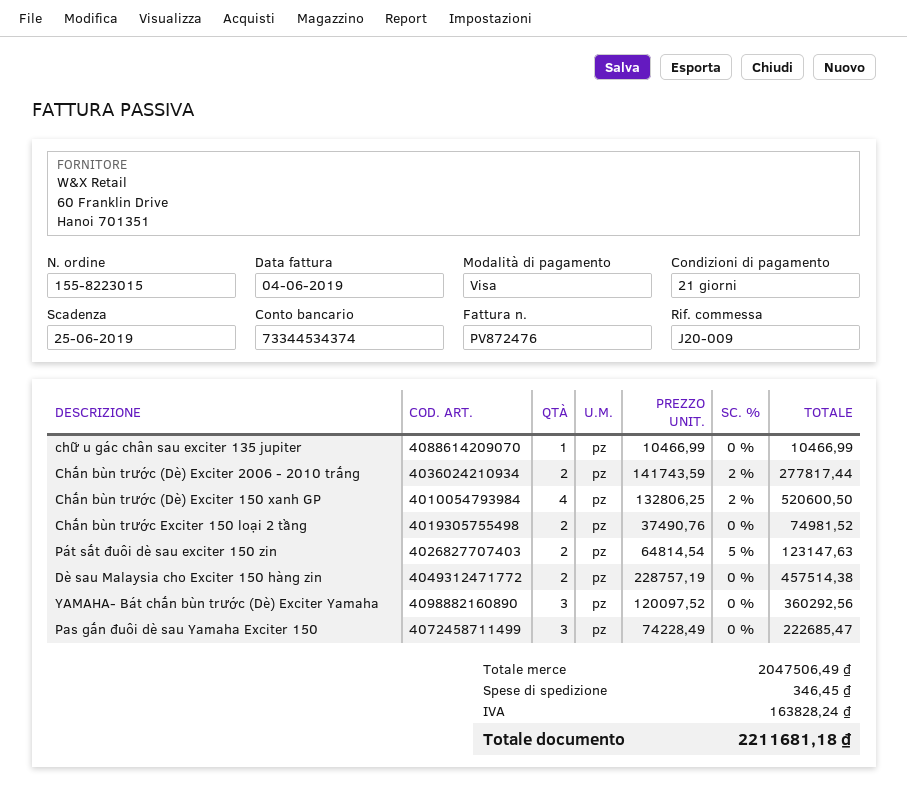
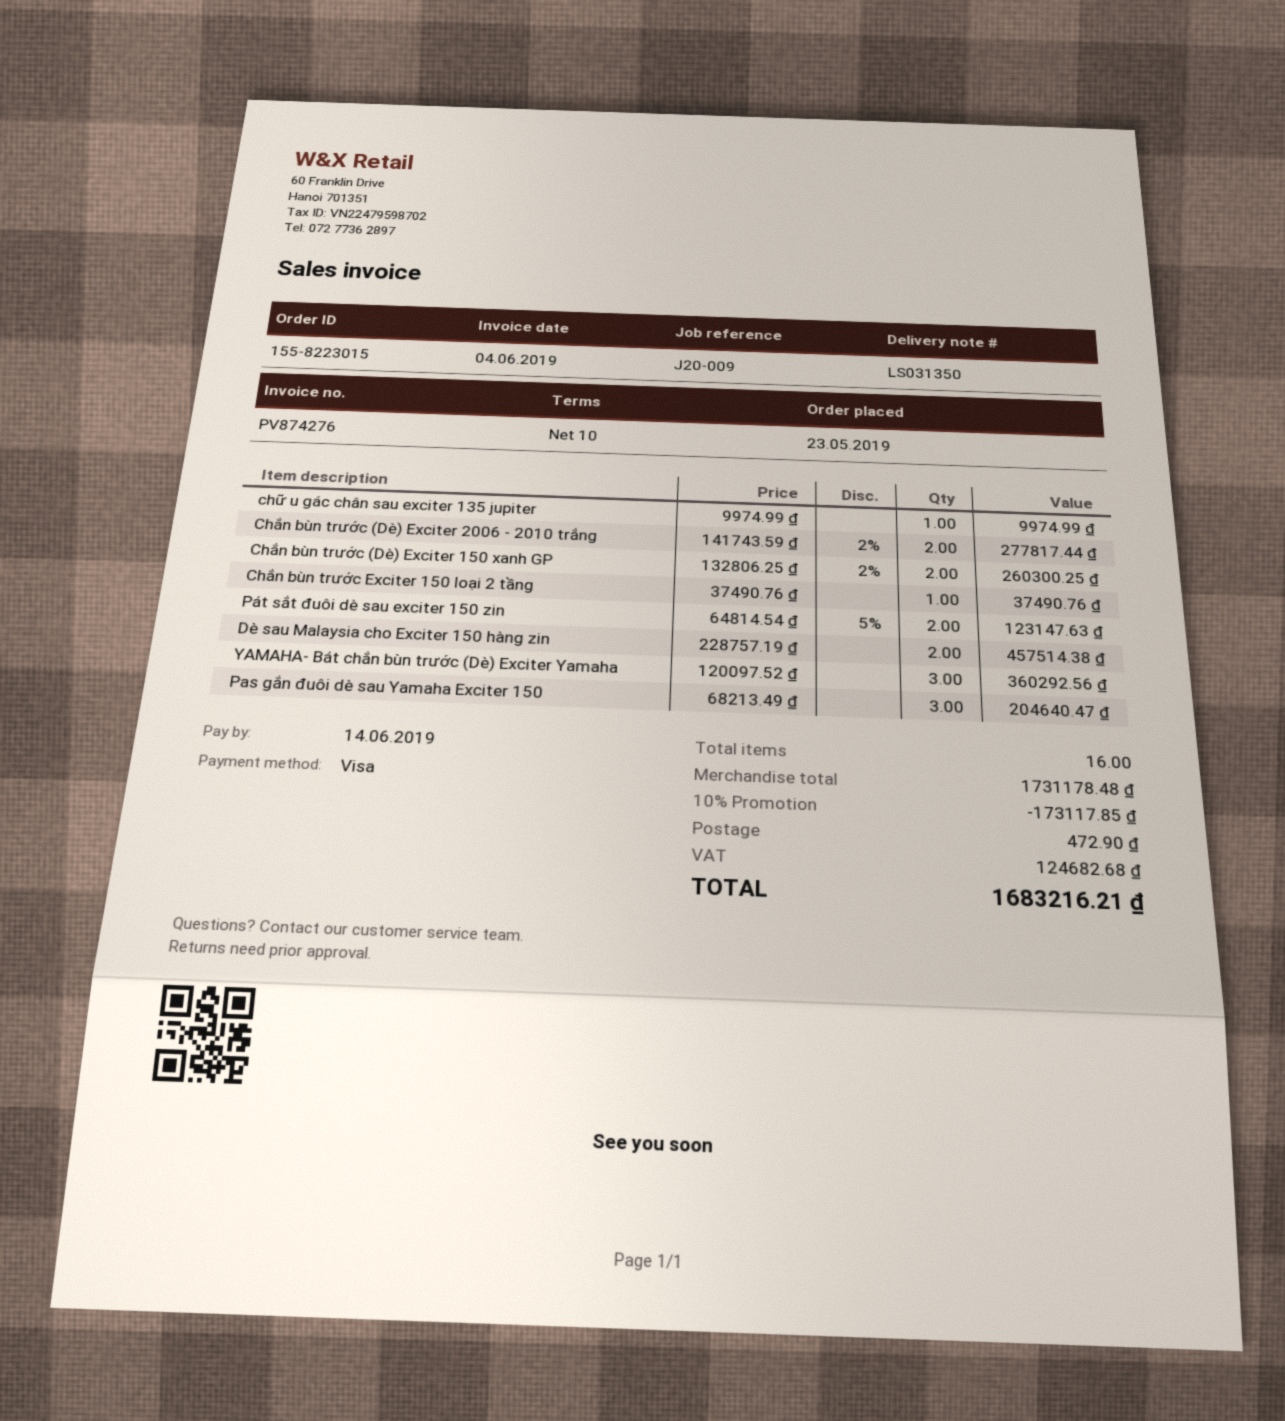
invoice number: PV872476 -> PV874276
payment terms: 21 days -> 10 days
due date: 2019-06-25 -> 2019-06-14
chữ u gác chân sau exciter 135 jupiter: 1 x 10466.99 = 10466.99 -> 1 x 9974.99 = 9974.99
Chắn bùn trước (Dè) Exciter 150 xanh GP: 4 x 132806.25 - 2% = 520600.50 -> 2 x 132806.25 - 2% = 260300.25
Chắn bùn trước Exciter 150 loại 2 tầng: 2 x 37490.76 = 74981.52 -> 1 x 37490.76 = 37490.76
Pas gắn đuôi dè sau Yamaha Exciter 150: 3 x 74228.49 = 222685.47 -> 3 x 68213.49 = 204640.47
subtotal: 2047506.49 -> 1731178.48
discount: none -> 10% = 173117.85
shipping: 346.45 -> 472.90
tax: 163828.24 -> 124682.68
total: 2211681.18 -> 1683216.21

